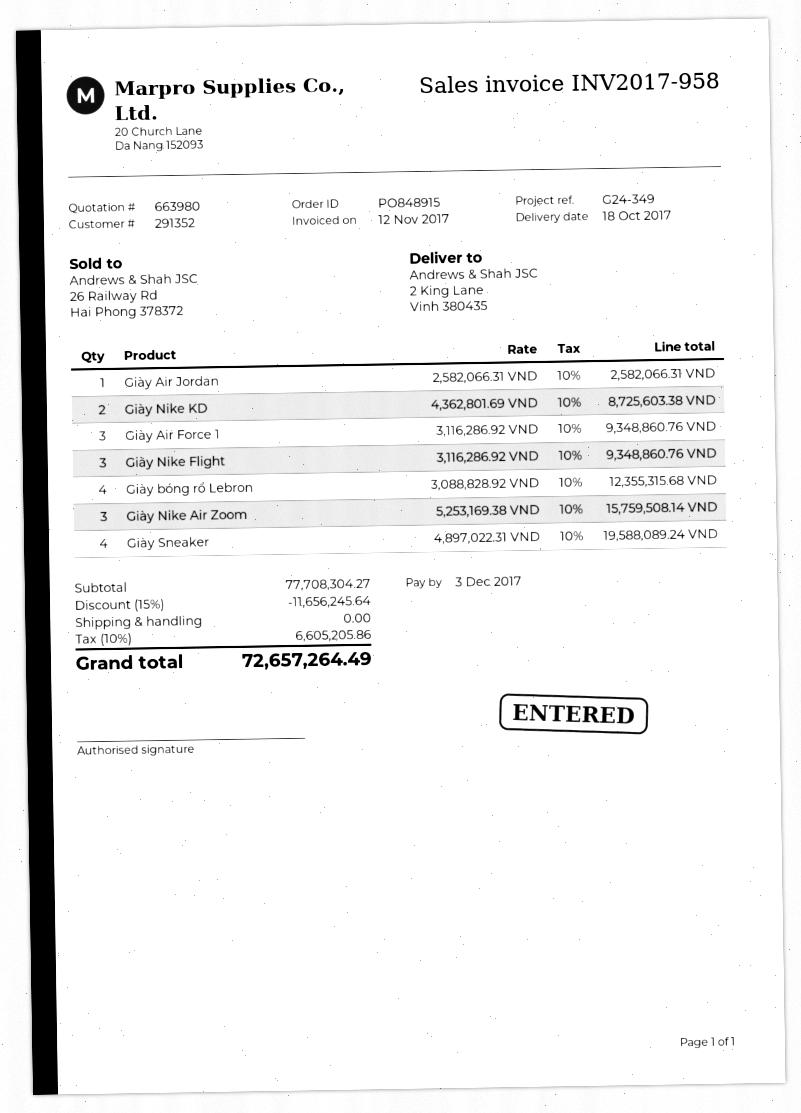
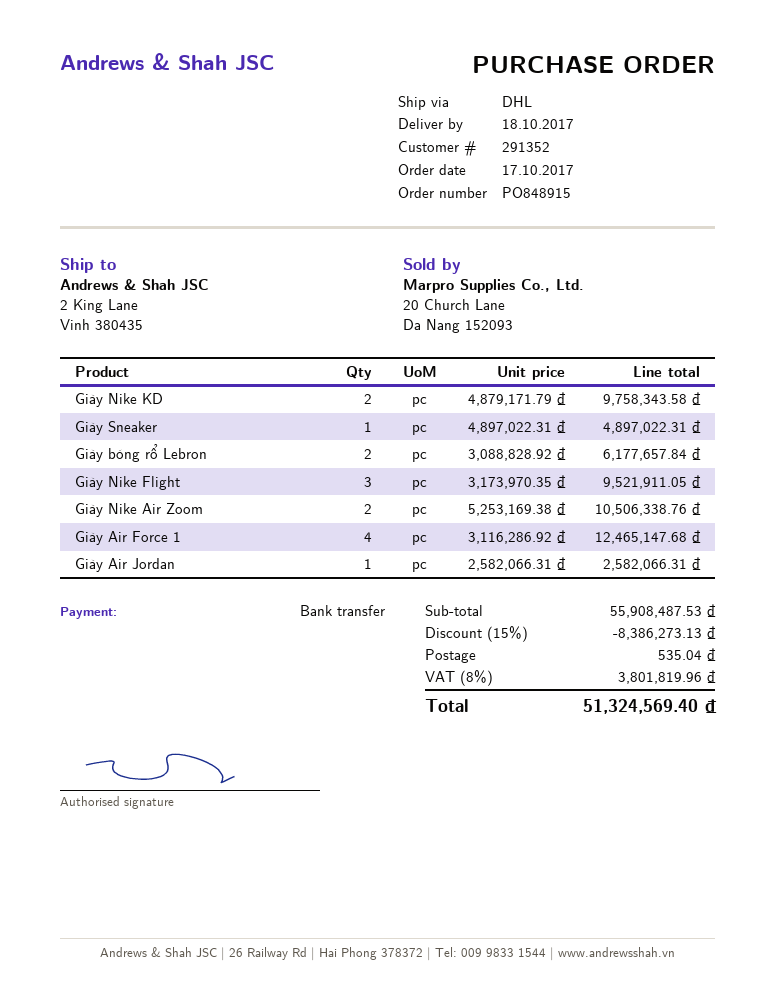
Giày Nike KD: 2 x 4362801.69 = 8725603.38 -> 2 x 4879171.79 = 9758343.58
Giày Air Force 1: 3 x 3116286.92 = 9348860.76 -> 4 x 3116286.92 = 12465147.68
Giày Nike Flight: 3 x 3116286.92 = 9348860.76 -> 3 x 3173970.35 = 9521911.05
Giày bóng rổ Lebron: 4 x 3088828.92 = 12355315.68 -> 2 x 3088828.92 = 6177657.84
Giày Nike Air Zoom: 3 x 5253169.38 = 15759508.14 -> 2 x 5253169.38 = 10506338.76
Giày Sneaker: 4 x 4897022.31 = 19588089.24 -> 1 x 4897022.31 = 4897022.31
subtotal: 77708304.27 -> 55908487.53
discount: 15% = 11656245.64 -> 15% = 8386273.13
shipping: 0.00 -> 535.04
tax: 10% = 6605205.86 -> 8% = 3801819.96
total: 72657264.49 -> 51324569.40

